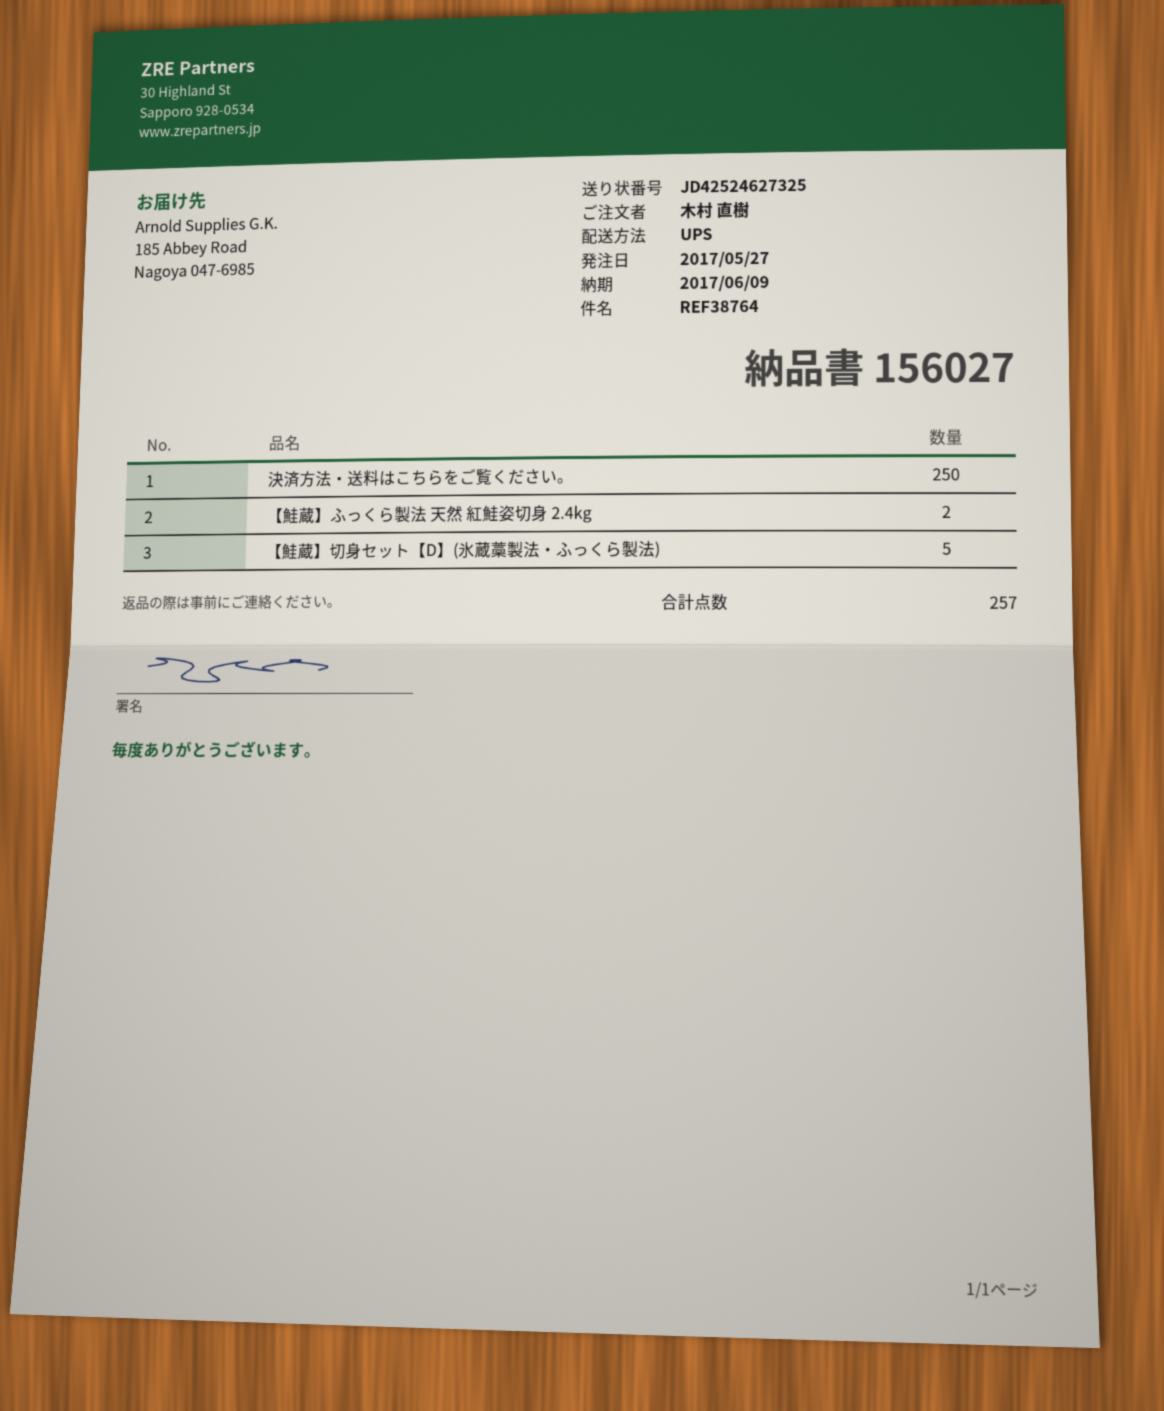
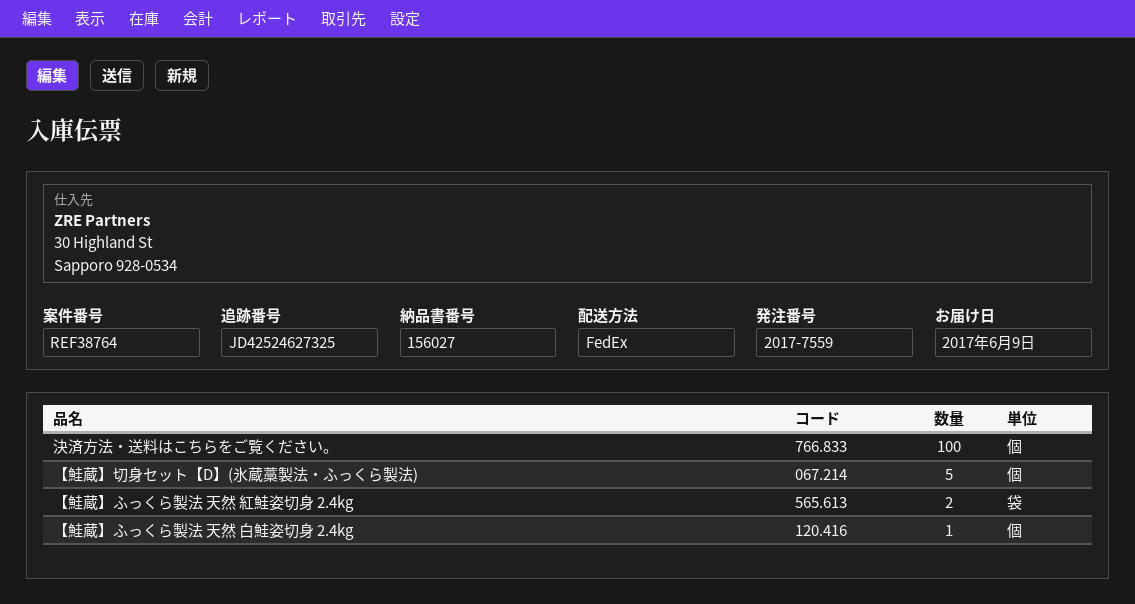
shipping method: UPS -> FedEx
決済方法・送料はこちらをご覧ください。: 250 -> 100
【鮭蔵】ふっくら製法 天然 白鮭姿切身 2.4kg: none -> 1

